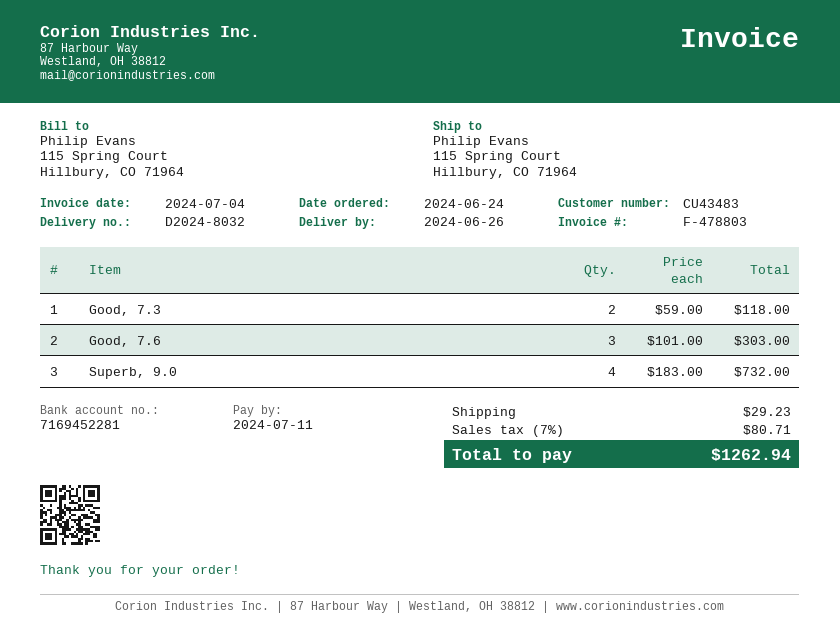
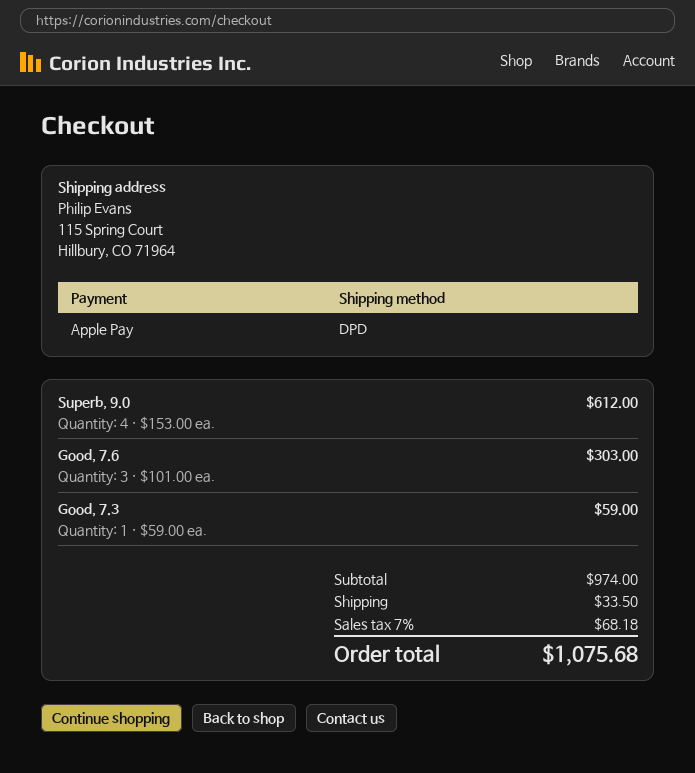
Good, 7.3: 2 x 59.00 = 118.00 -> 1 x 59.00 = 59.00
Superb, 9.0: 4 x 183.00 = 732.00 -> 4 x 153.00 = 612.00
shipping: 29.23 -> 33.50
tax: 7% = 80.71 -> 7% = 68.18
total: 1262.94 -> 1075.68

